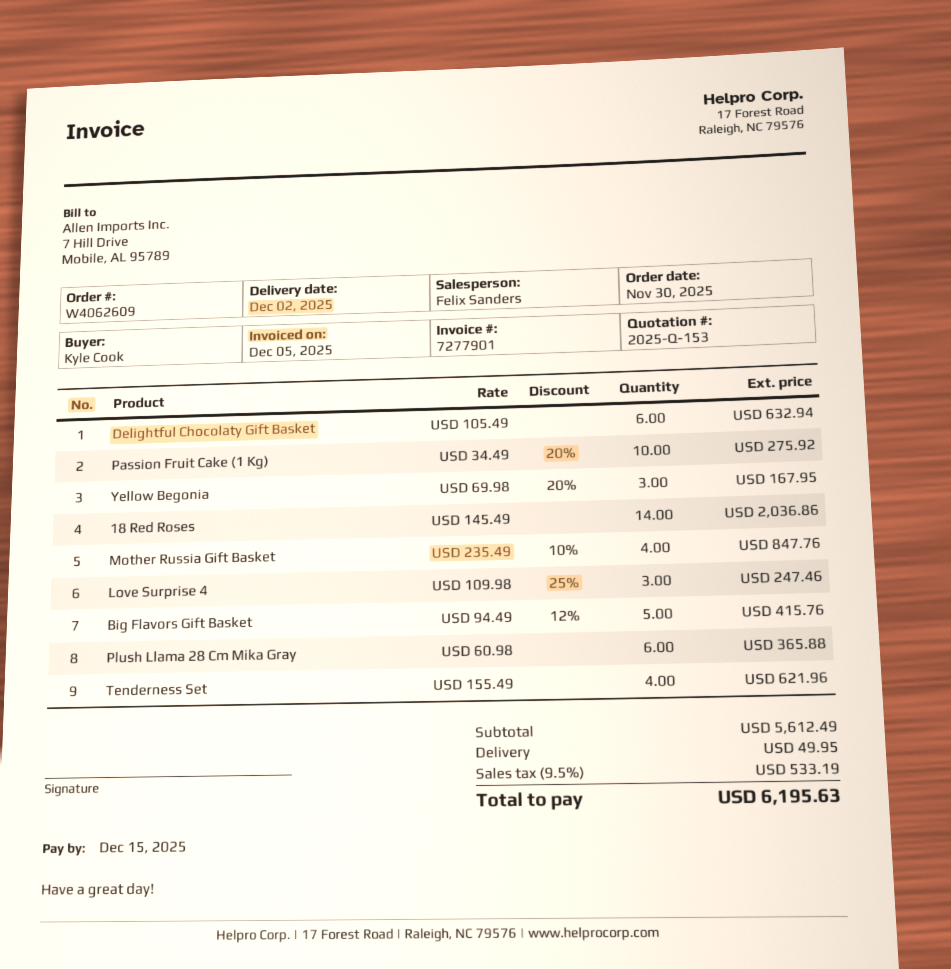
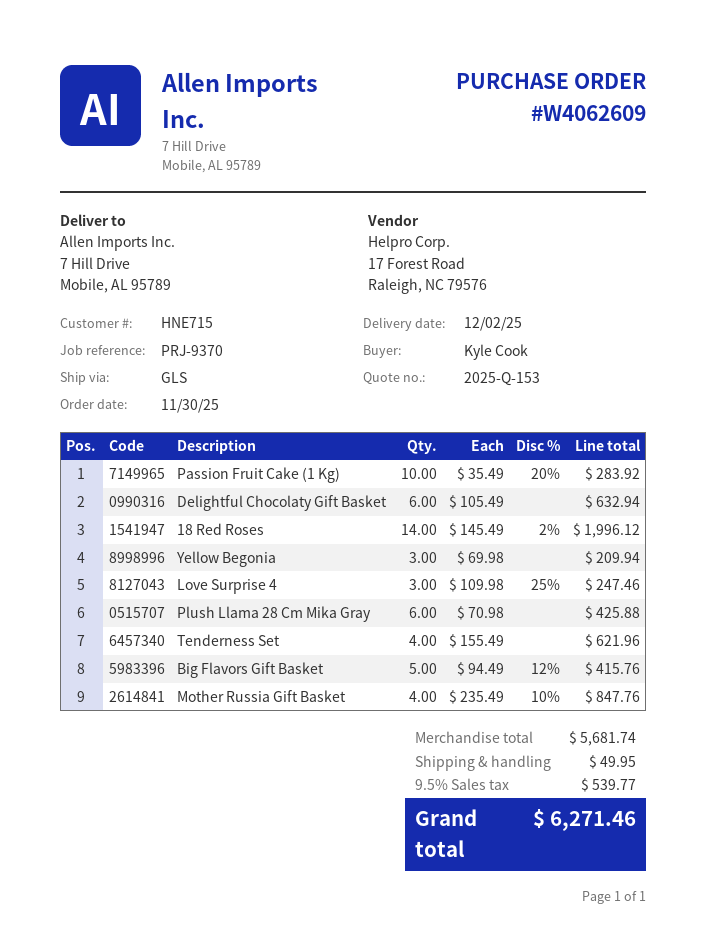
Passion Fruit Cake (1 Kg): 10 x 34.49 - 20% = 275.92 -> 10 x 35.49 - 20% = 283.92
Yellow Begonia: 3 x 69.98 - 20% = 167.95 -> 3 x 69.98 = 209.94
18 Red Roses: 14 x 145.49 = 2036.86 -> 14 x 145.49 - 2% = 1996.12
Plush Llama 28 Cm Mika Gray: 6 x 60.98 = 365.88 -> 6 x 70.98 = 425.88
subtotal: 5612.49 -> 5681.74
tax: 9.5% = 533.19 -> 9.5% = 539.77
total: 6195.63 -> 6271.46

